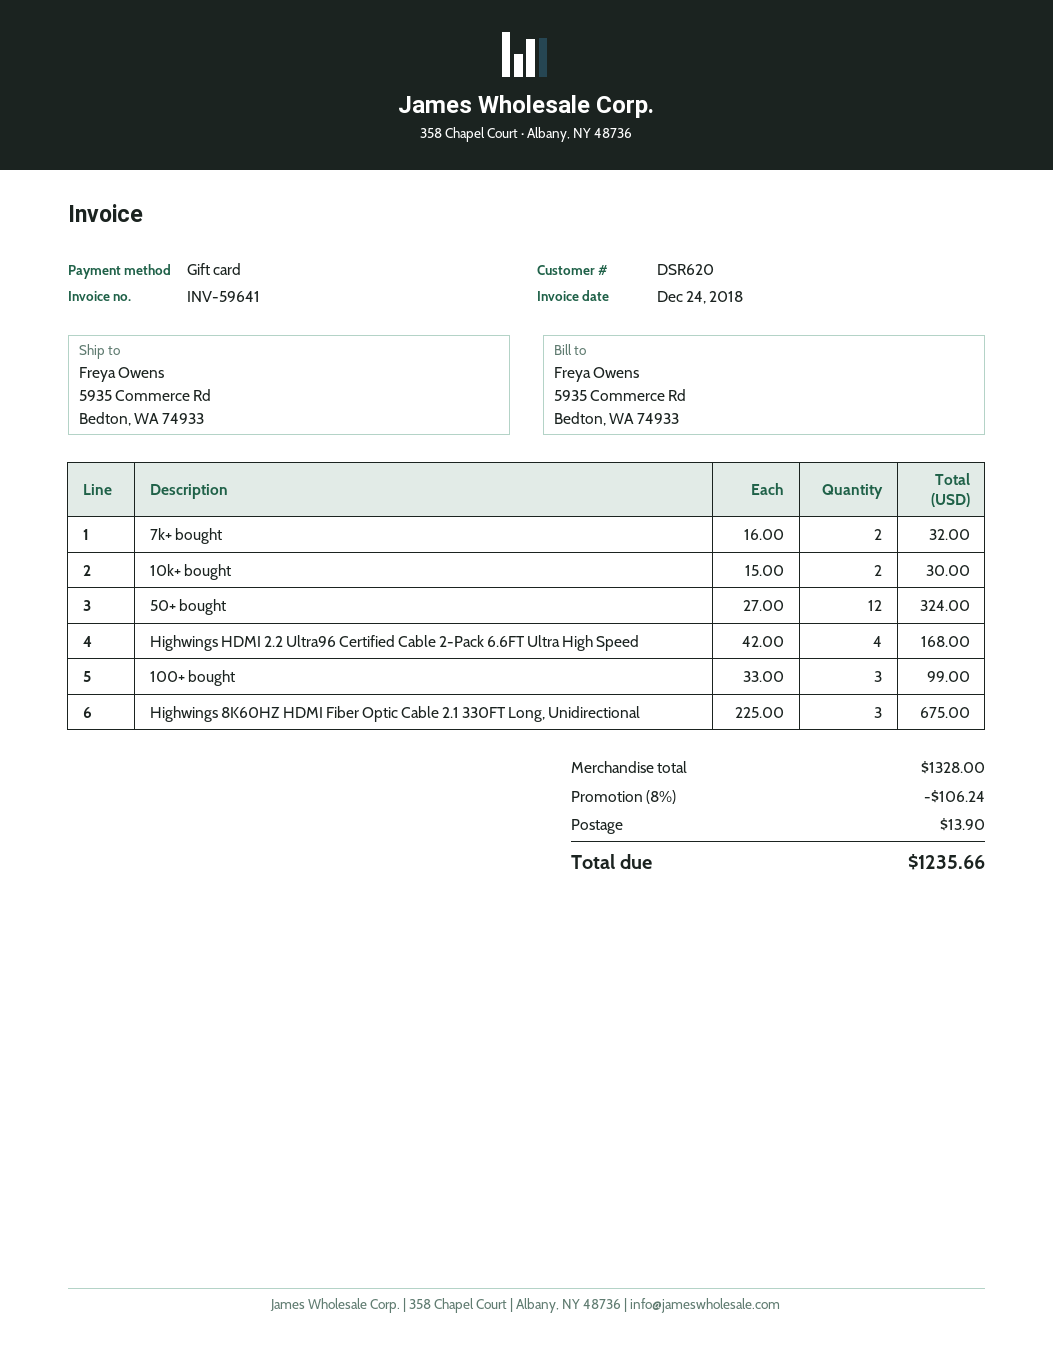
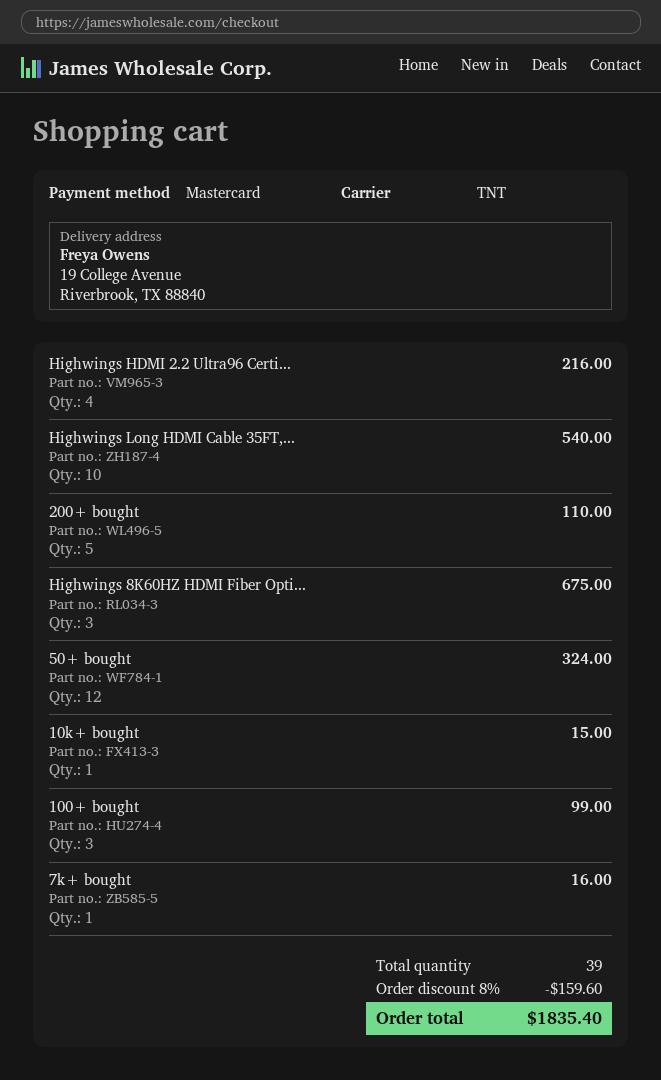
payment method: gift card -> Mastercard
ship to: 5935 Commerce Rd, Bedton, WA 74933 -> 19 College Avenue, Riverbrook, TX 88840
7k+ bought: 2 for 32.00 -> 1 for 16.00
10k+ bought: 2 for 30.00 -> 1 for 15.00
Highwings HDMI 2.2 Ultra96 Certified Cable 2-Pack 6.6FT Ultra High Speed: 4 for 168.00 -> 4 for 216.00
Highwings Long HDMI Cable 35FT,...: none -> 10 for 540.00
200+ bought: none -> 5 for 110.00
discount: 8% = 106.24 -> 8% = 159.60
shipping: 13.90 -> none
total: 1235.66 -> 1835.40

